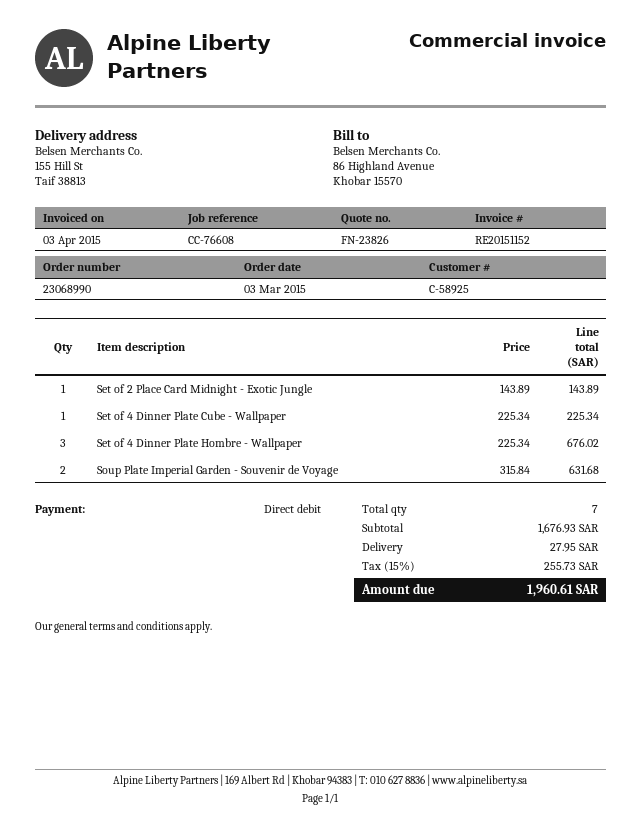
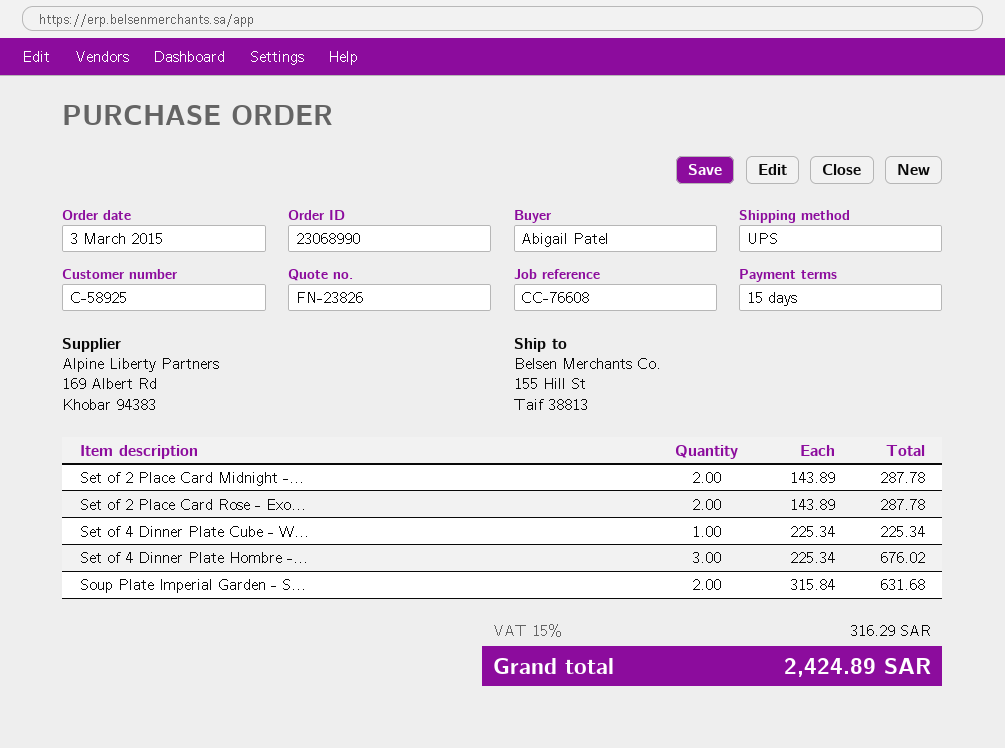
Set of 2 Place Card Midnight - Exotic Jungle: 1 x 143.89 = 143.89 -> 2 x 143.89 = 287.78
Set of 2 Place Card Rose - Exo...: none -> 2 x 143.89 = 287.78
shipping: 27.95 -> none
tax: 15% = 255.73 -> 15% = 316.29
total: 1960.61 -> 2424.89

